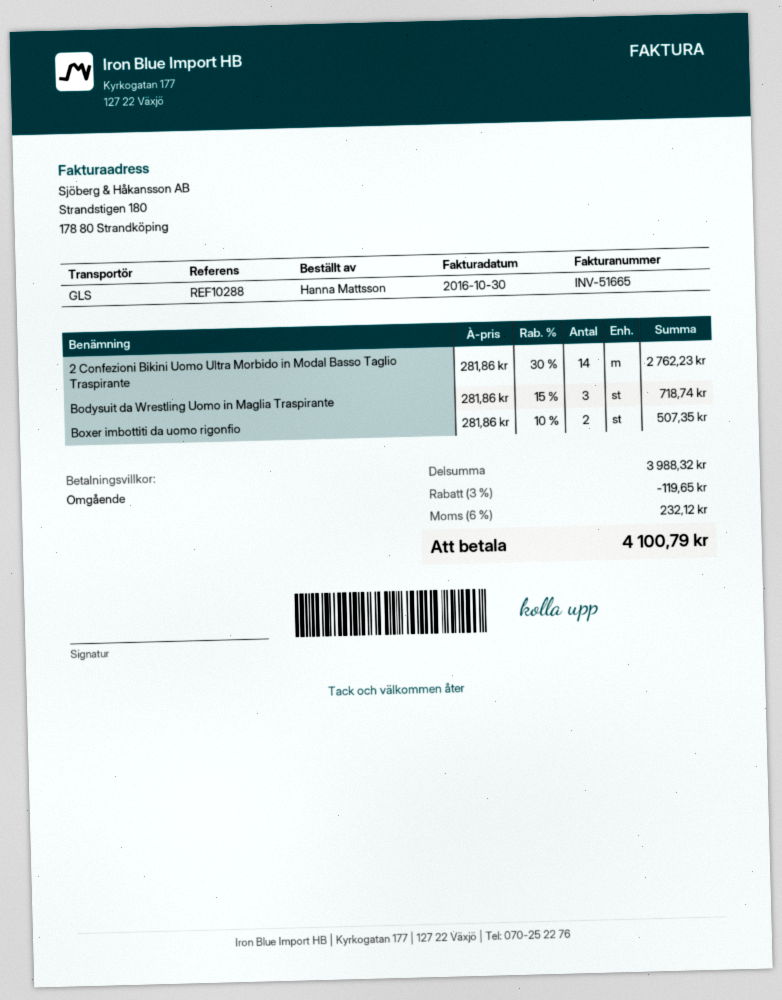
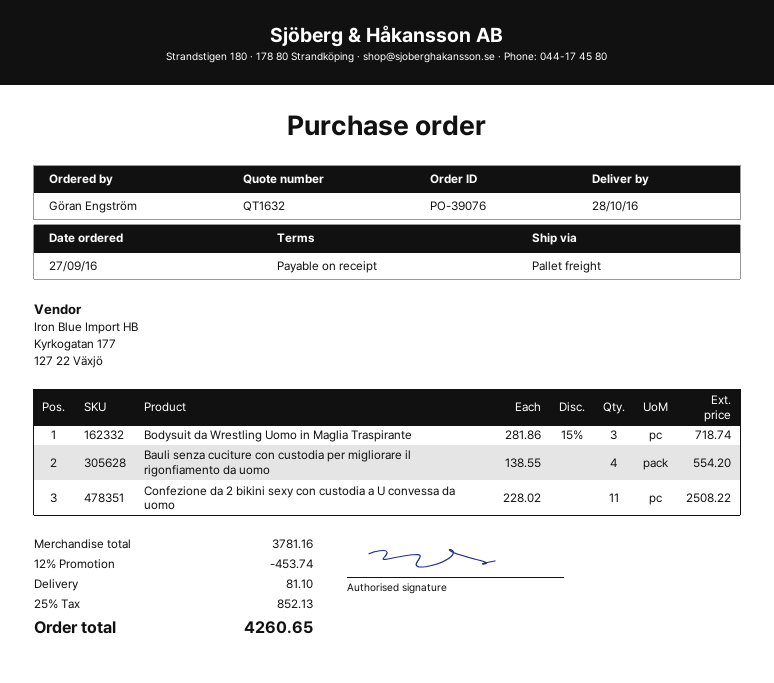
ordered by: Hanna Mattsson -> Göran Engström
shipping method: GLS -> pallet freight
2 Confezioni Bikini Uomo Ultra Morbido in Modal Basso Taglio Traspirante: 14 x 281.86 - 30% = 2762.23 -> none
Boxer imbottiti da uomo rigonfio: 2 x 281.86 - 10% = 507.35 -> none
Bauli senza cuciture con custodia per migliorare il rigonfiamento da uomo: none -> 4 x 138.55 = 554.20
Confezione da 2 bikini sexy con custodia a U convessa da uomo: none -> 11 x 228.02 = 2508.22
subtotal: 3988.32 -> 3781.16
discount: 3% = 119.65 -> 12% = 453.74
shipping: none -> 81.10
tax: 6% = 232.12 -> 25% = 852.13
total: 4100.79 -> 4260.65

